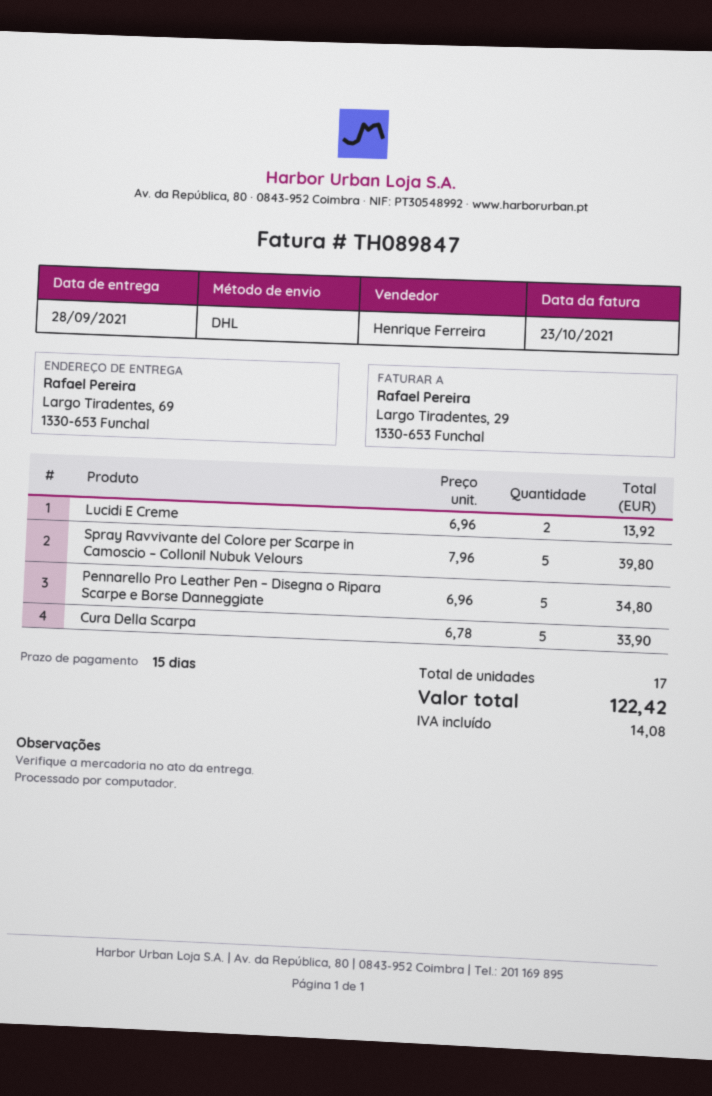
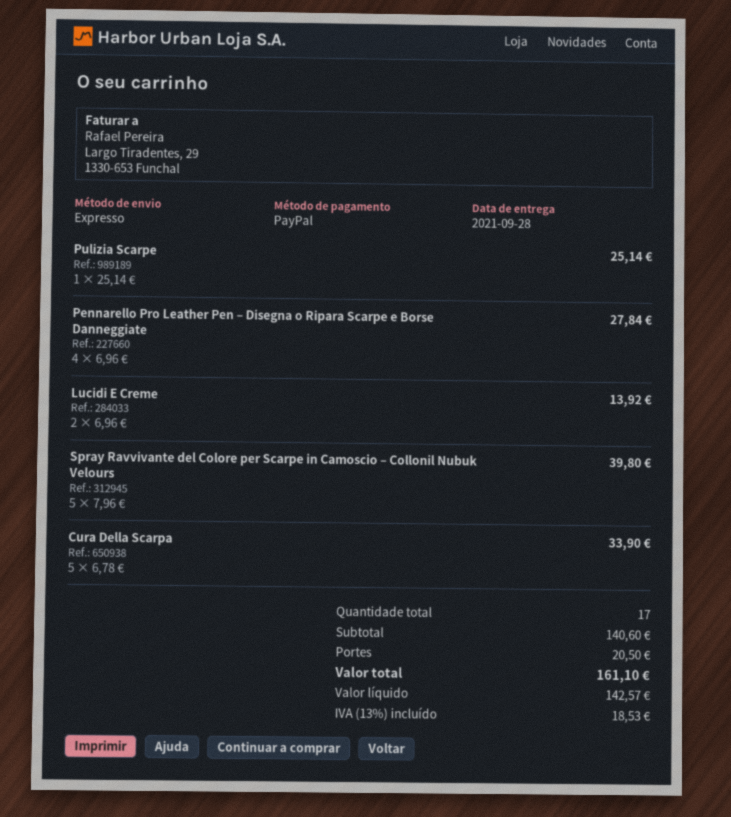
shipping method: DHL -> express
Pennarello Pro Leather Pen – Disegna o Ripara Scarpe e Borse Danneggiate: 5 x 6.96 = 34.80 -> 4 x 6.96 = 27.84
Pulizia Scarpe: none -> 1 x 25.14 = 25.14
shipping: none -> 20.50
tax: 14.08 -> 18.53
total: 122.42 -> 161.10

